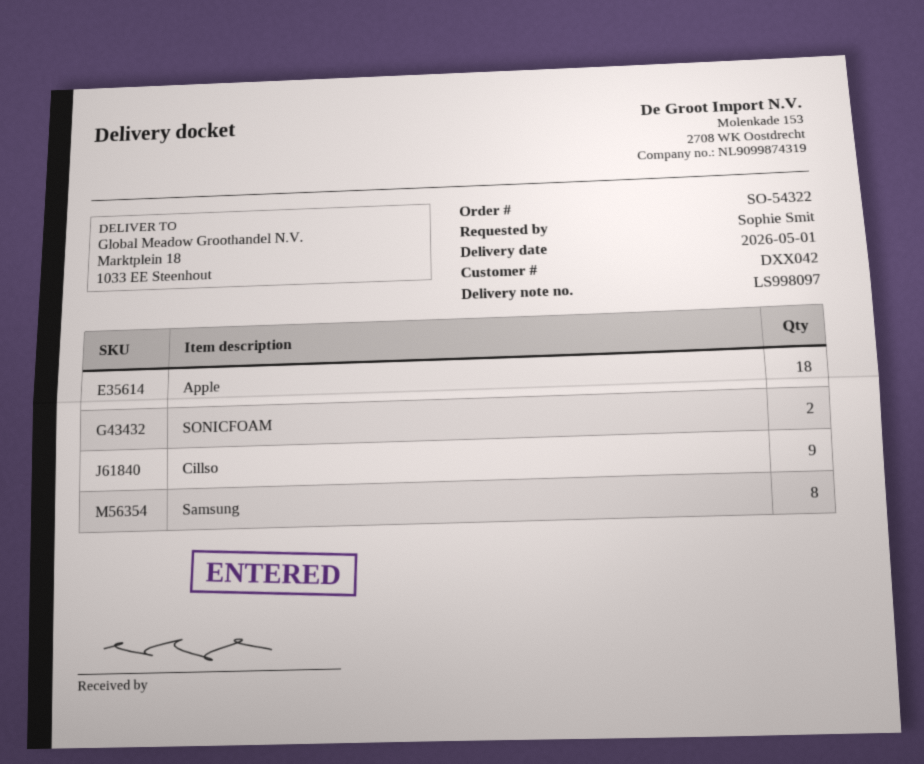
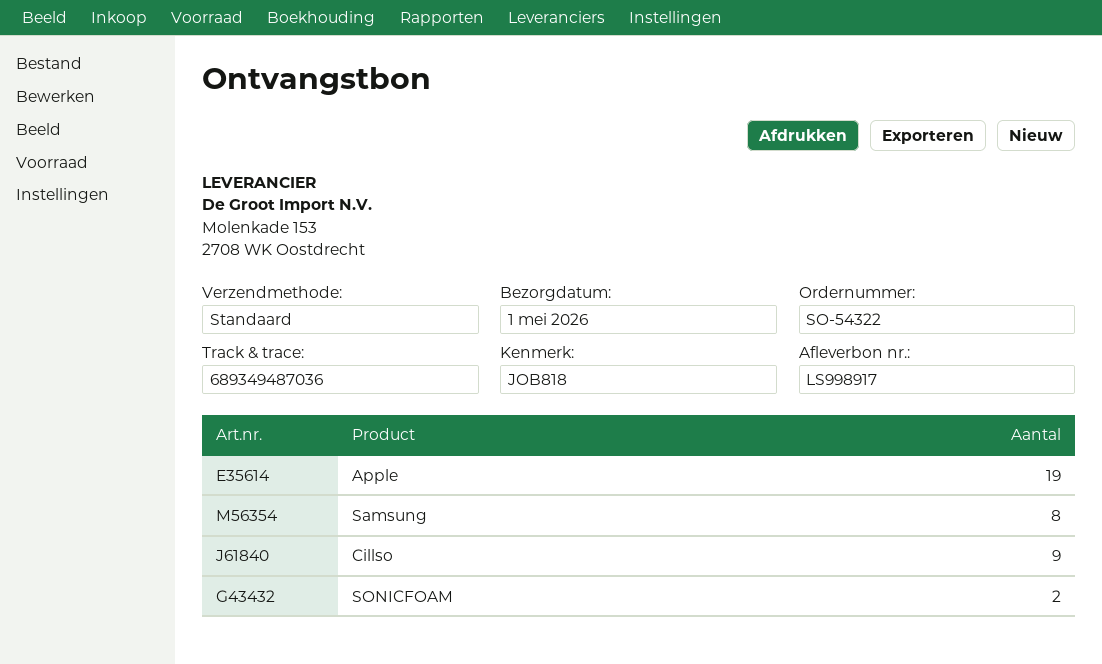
delivery note number: LS998097 -> LS998917
Apple: 18 -> 19

